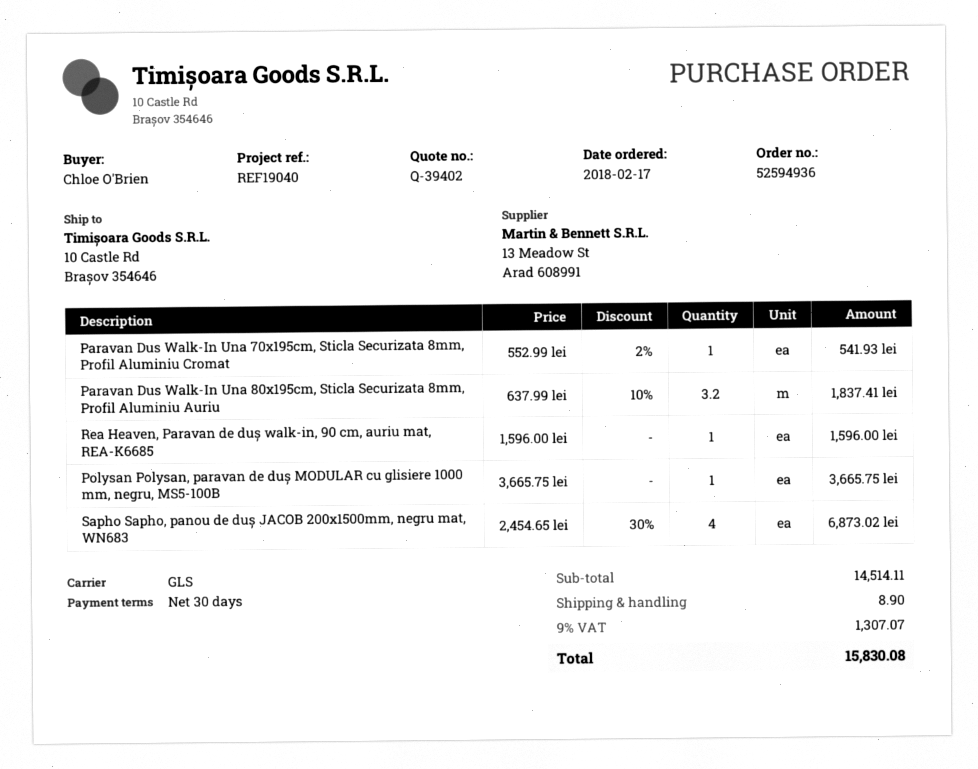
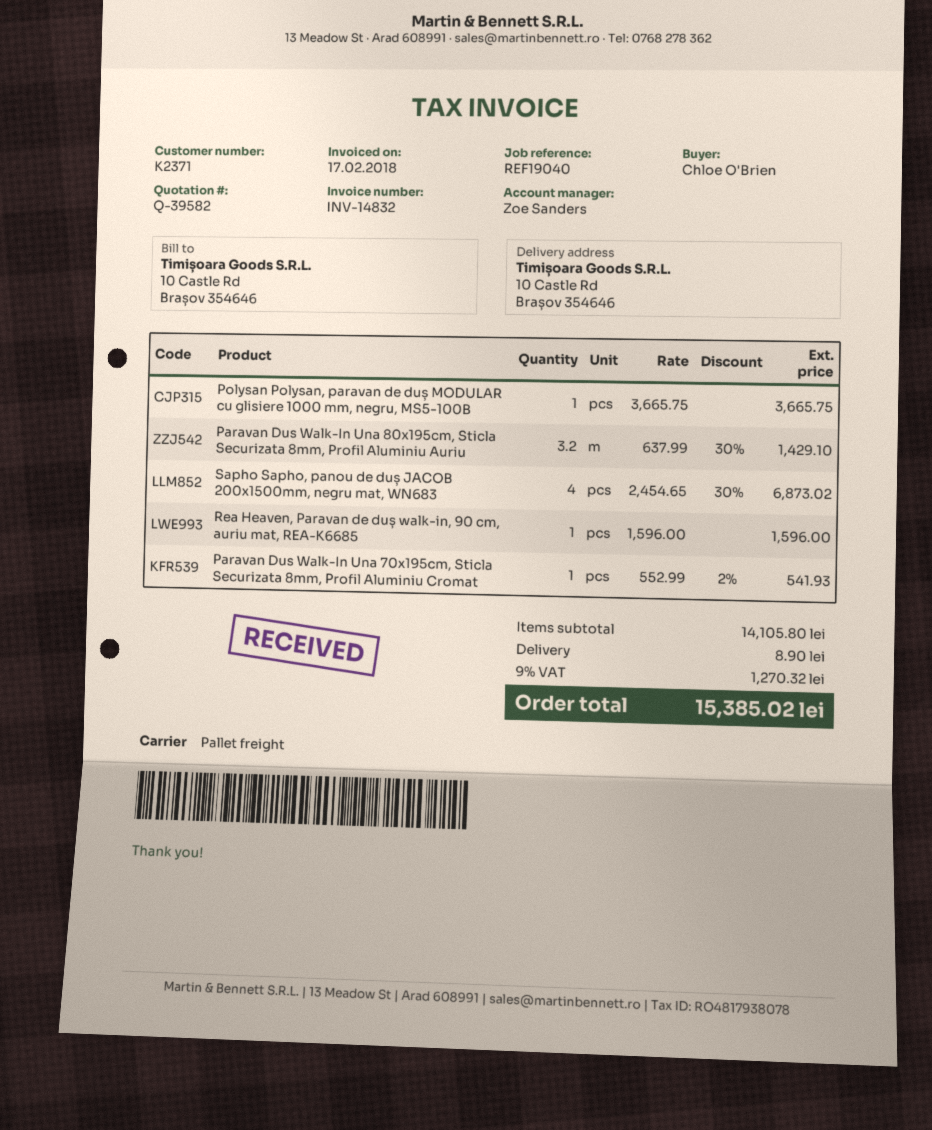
quote number: Q-39402 -> Q-39582
shipping method: GLS -> pallet freight
Paravan Dus Walk-In Una 80x195cm, Sticla Securizata 8mm, Profil Aluminiu Auriu: 3.2 x 637.99 - 10% = 1837.41 -> 3.2 x 637.99 - 30% = 1429.10
subtotal: 14514.11 -> 14105.80
tax: 9% = 1307.07 -> 9% = 1270.32
total: 15830.08 -> 15385.02

